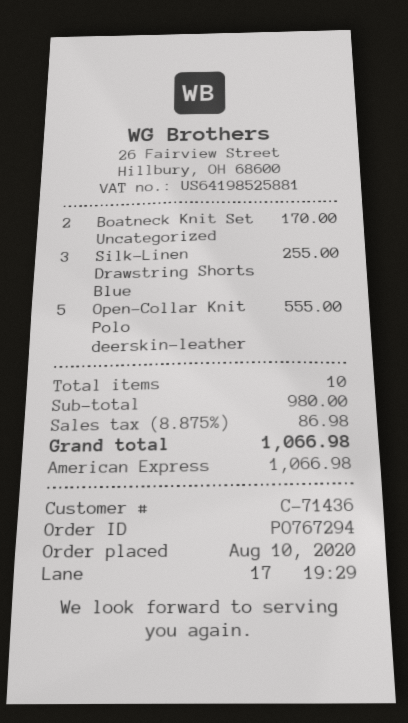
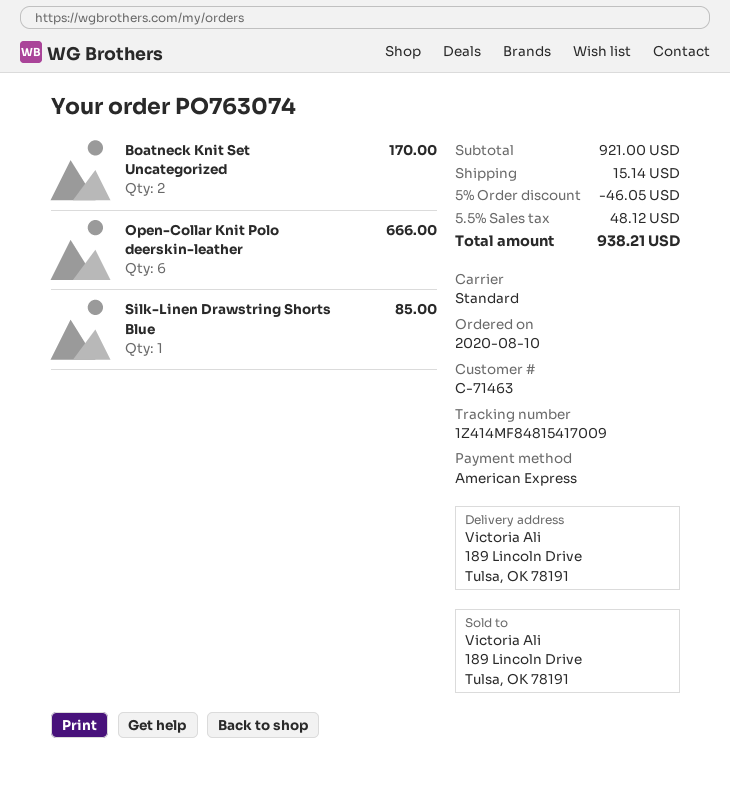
order number: PO767294 -> PO763074
customer number: C-71436 -> C-71463
Silk-Linen Drawstring Shorts Blue: 3 for 255.00 -> 1 for 85.00
Open-Collar Knit Polo deerskin-leather: 5 for 555.00 -> 6 for 666.00
subtotal: 980.00 -> 921.00
discount: none -> 5% = 46.05
shipping: none -> 15.14
tax: 8.875% = 86.98 -> 5.5% = 48.12
total: 1066.98 -> 938.21

